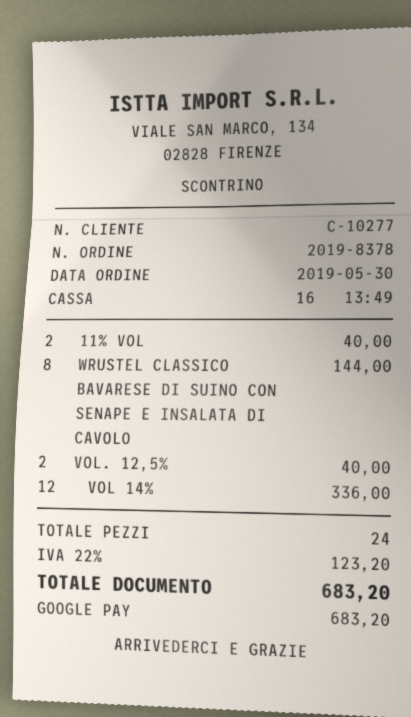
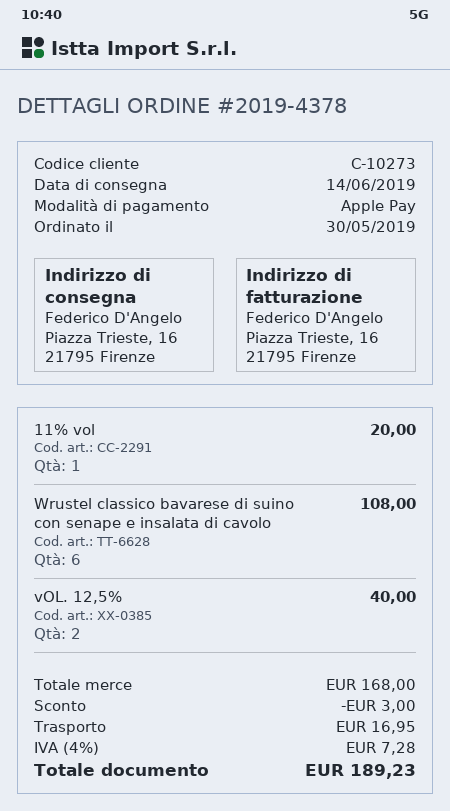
order number: 2019-8378 -> 2019-4378
customer number: C-10277 -> C-10273
payment method: Google Pay -> Apple Pay
11% VOL: 2 for 40.00 -> 1 for 20.00
WRUSTEL CLASSICO BAVARESE DI SUINO CON SENAPE E INSALATA DI CAVOLO: 8 for 144.00 -> 6 for 108.00
VOL 14%: 12 for 336.00 -> none
discount: none -> 3.00
shipping: none -> 16.95
tax: 22% = 123.20 -> 4% = 7.28
total: 683.20 -> 189.23

